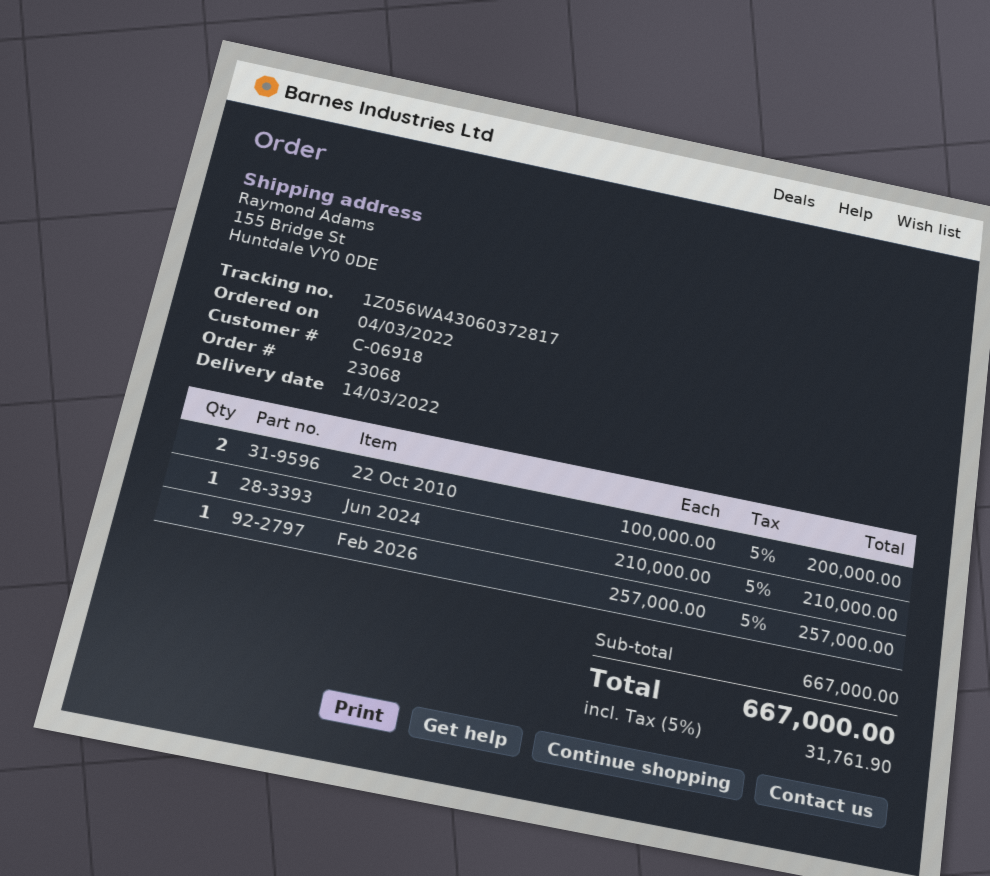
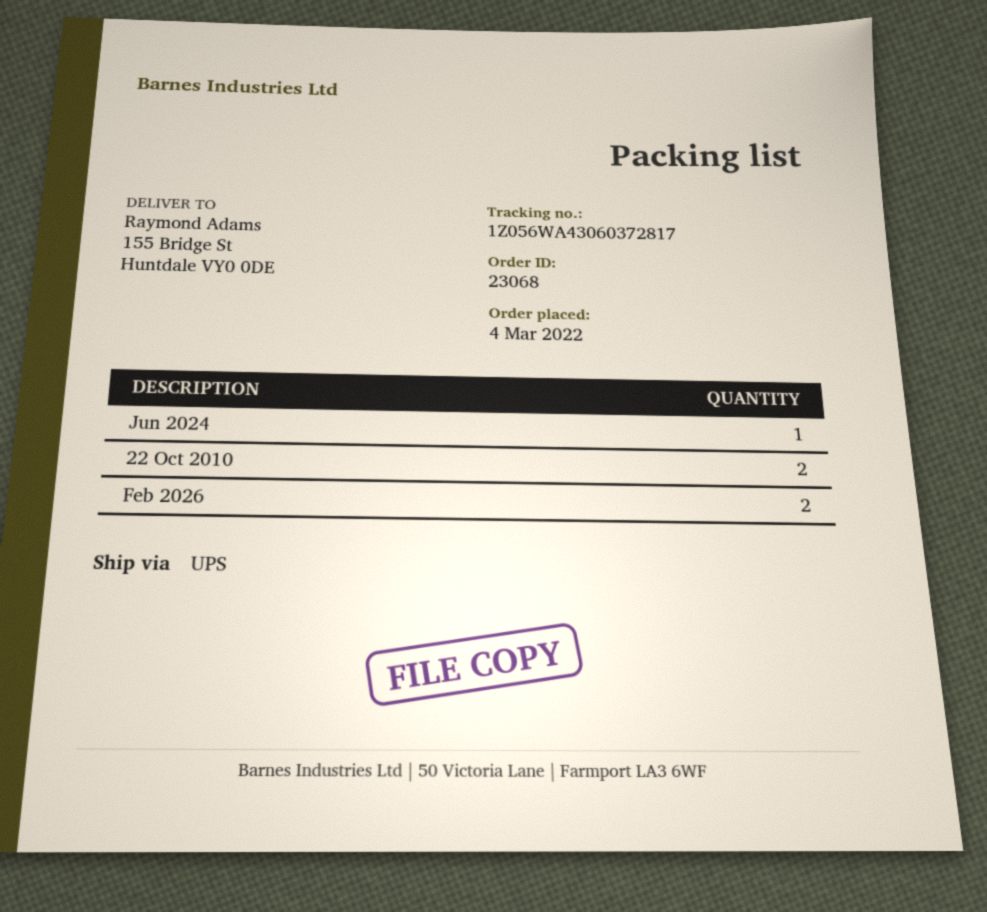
Feb 2026: 1 -> 2

